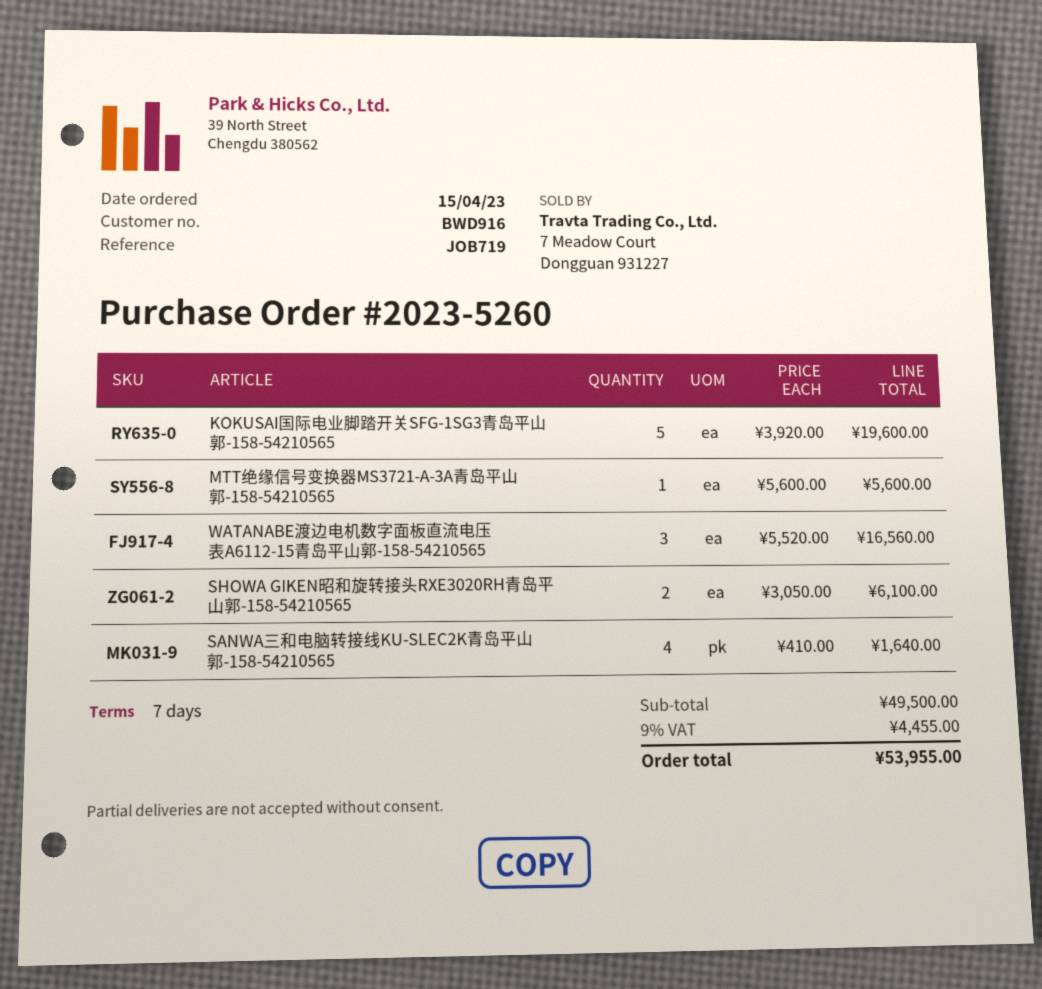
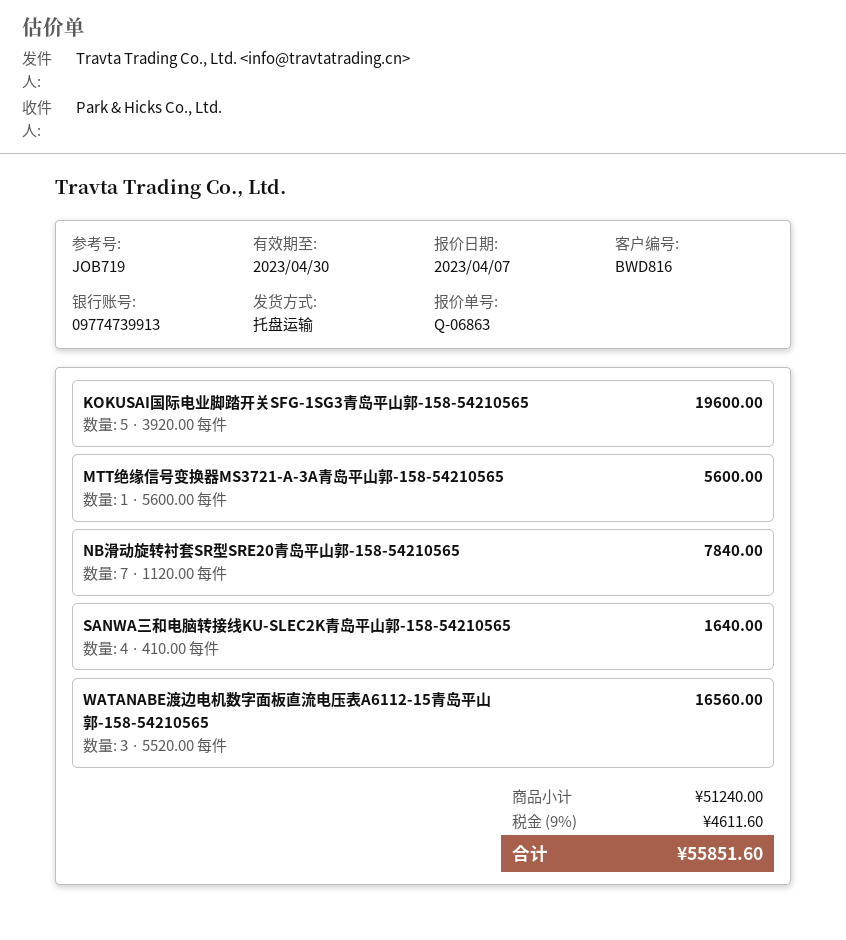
customer number: BWD916 -> BWD816
SHOWA GIKEN昭和旋转接头RXE3020RH青岛平山郭-158-54210565: 2 x 3050.00 = 6100.00 -> none
NB滑动旋转衬套SR型SRE20青岛平山郭-158-54210565: none -> 7 x 1120.00 = 7840.00
subtotal: 49500.00 -> 51240.00
tax: 9% = 4455.00 -> 9% = 4611.60
total: 53955.00 -> 55851.60

